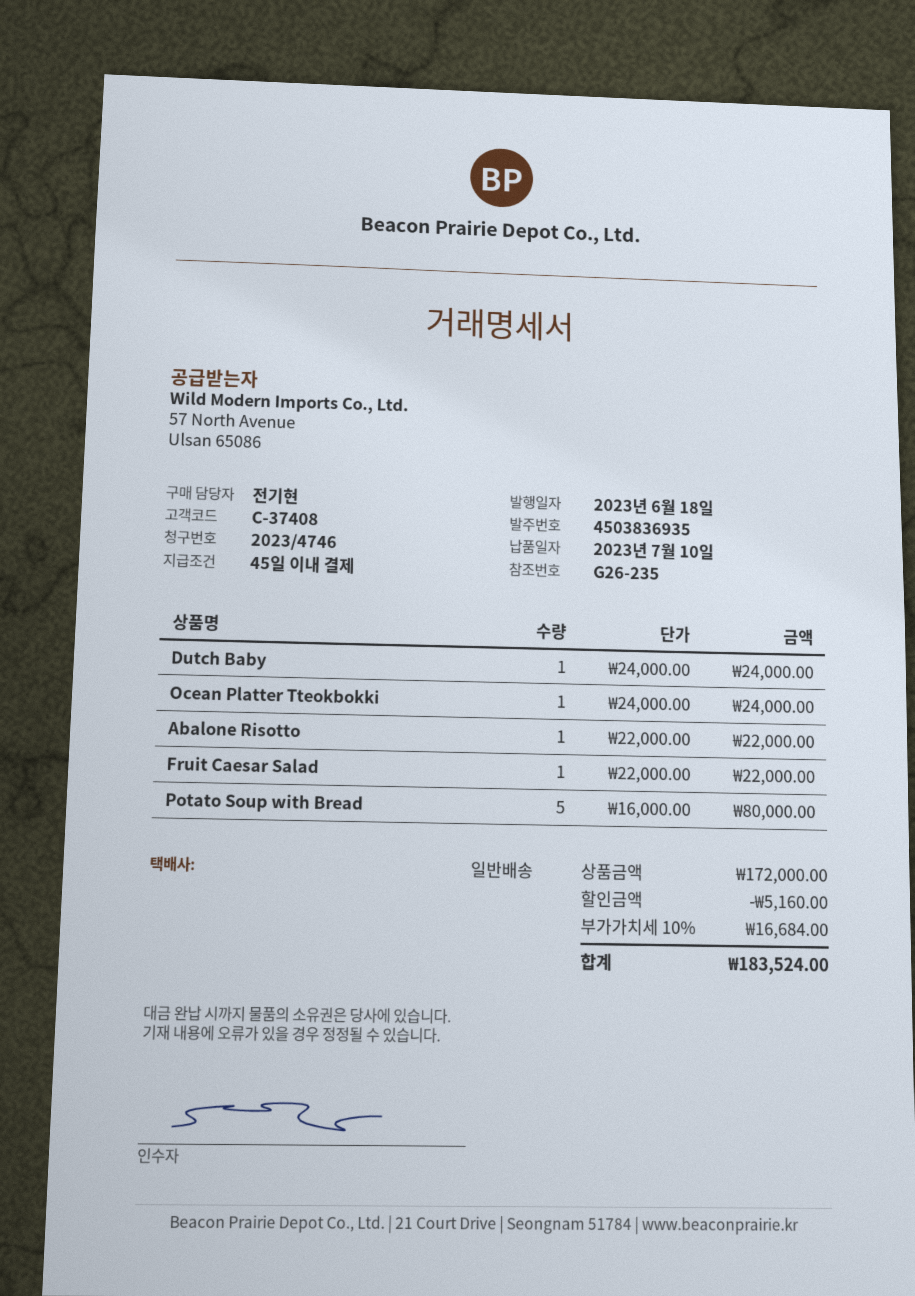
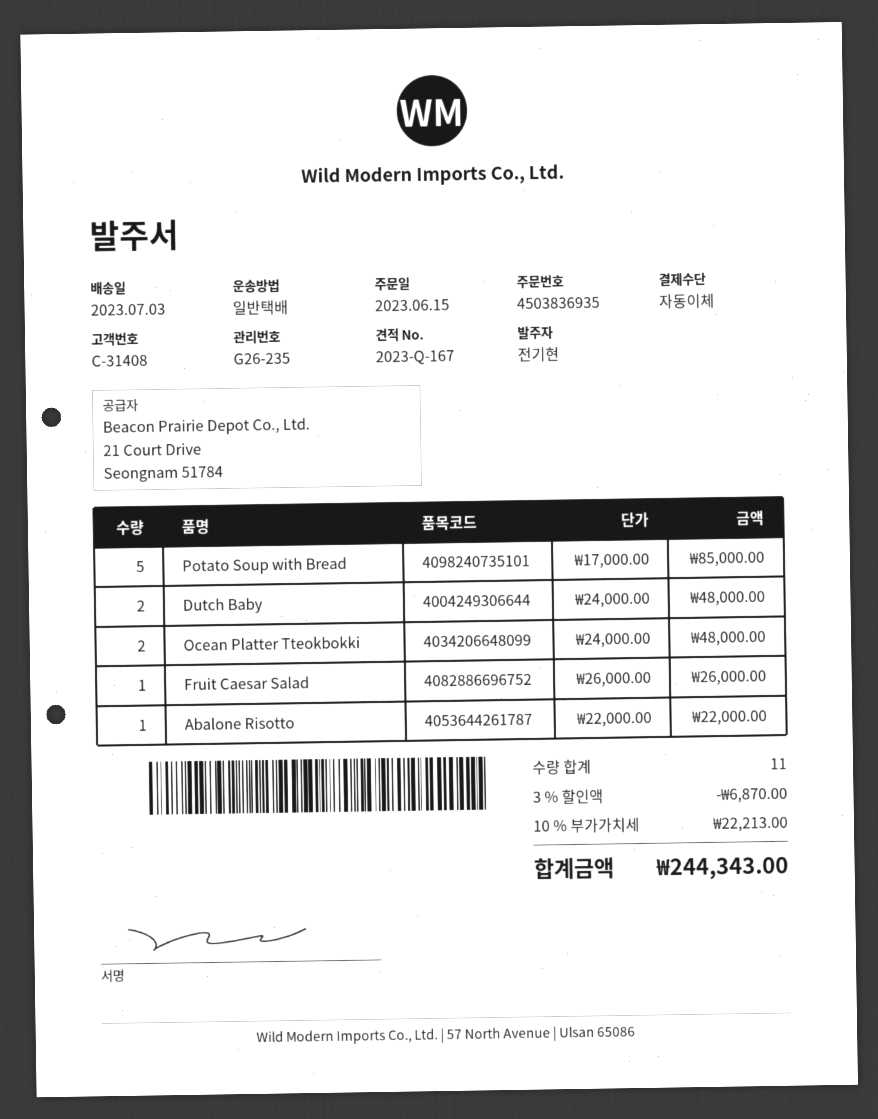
delivery date: 2023-07-10 -> 2023-07-03
customer number: C-37408 -> C-31408
Dutch Baby: 1 x 24000.00 = 24000.00 -> 2 x 24000.00 = 48000.00
Ocean Platter Tteokbokki: 1 x 24000.00 = 24000.00 -> 2 x 24000.00 = 48000.00
Fruit Caesar Salad: 1 x 22000.00 = 22000.00 -> 1 x 26000.00 = 26000.00
Potato Soup with Bread: 5 x 16000.00 = 80000.00 -> 5 x 17000.00 = 85000.00
discount: 5160.00 -> 6870.00
tax: 10% = 16684.00 -> 10% = 22213.00
total: 183524.00 -> 244343.00

